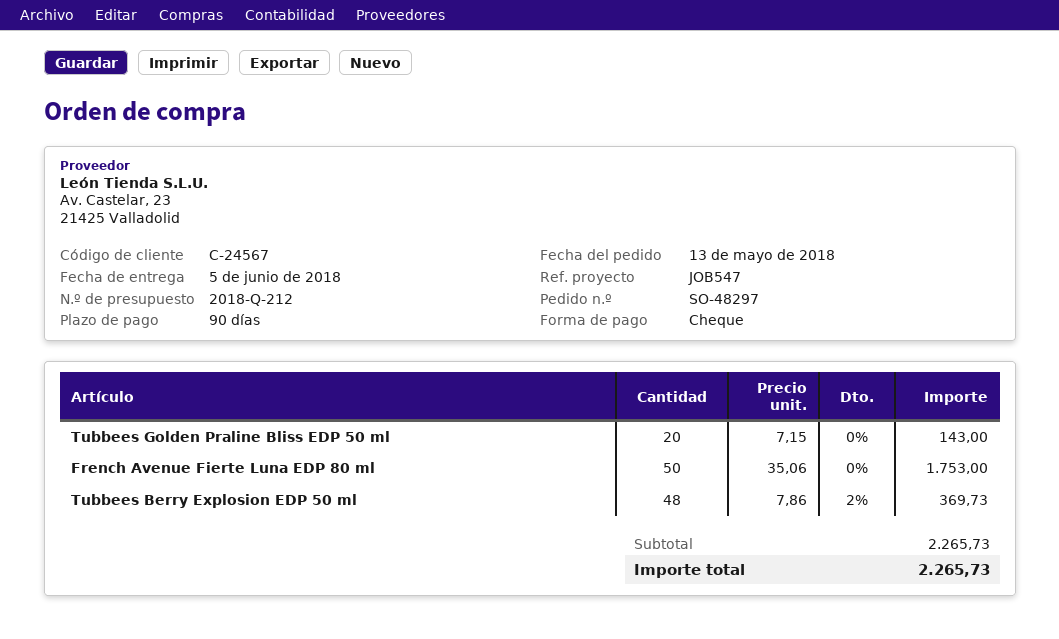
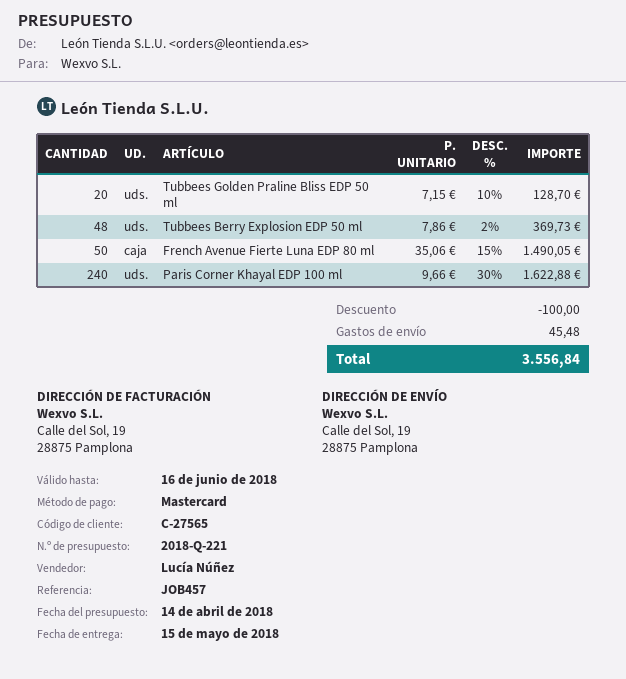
quote number: 2018-Q-212 -> 2018-Q-221
delivery date: 2018-06-05 -> 2018-05-15
customer number: C-24567 -> C-27565
reference: JOB547 -> JOB457
payment method: cheque -> Mastercard
Tubbees Golden Praline Bliss EDP 50 ml: 20 x 7.15 = 143.00 -> 20 x 7.15 - 10% = 128.70
French Avenue Fierte Luna EDP 80 ml: 50 x 35.06 = 1753.00 -> 50 x 35.06 - 15% = 1490.05
Paris Corner Khayal EDP 100 ml: none -> 240 x 9.66 - 30% = 1622.88
discount: none -> 100.00
shipping: none -> 45.48
total: 2265.73 -> 3556.84

